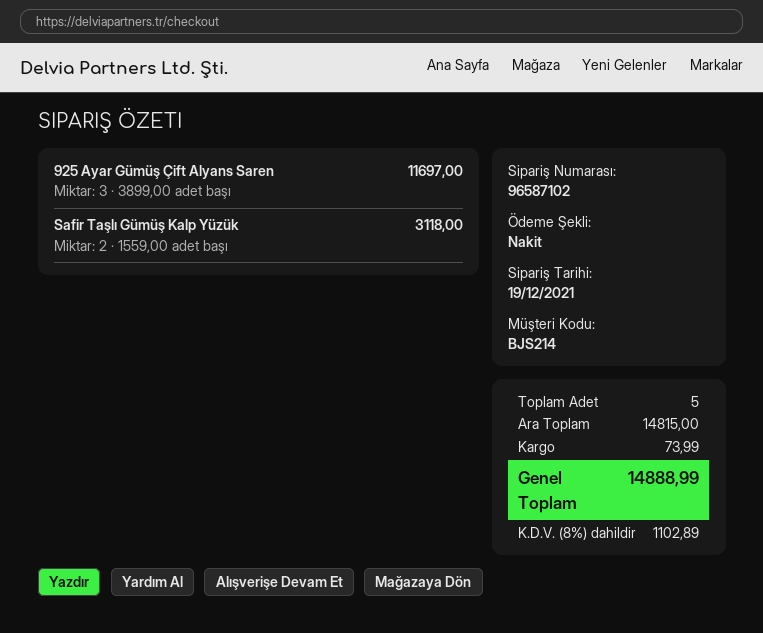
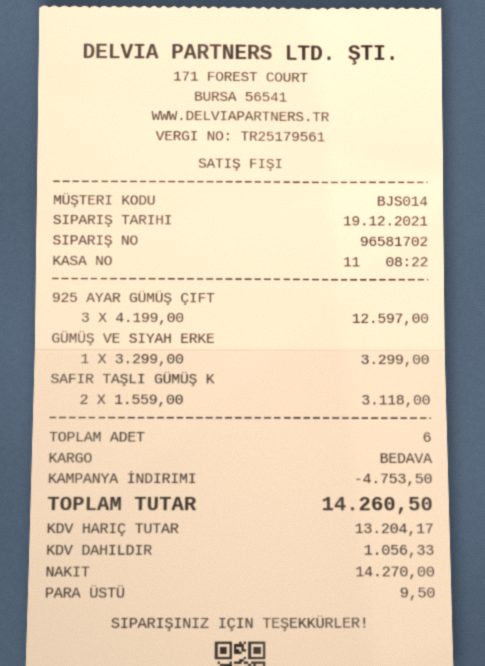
order number: 96587102 -> 96581702
customer number: BJS214 -> BJS014
925 Ayar Gümüş Çift Alyans Saren: 3 x 3899.00 = 11697.00 -> 3 x 4199.00 = 12597.00
GÜMÜŞ VE SIYAH ERKE: none -> 1 x 3299.00 = 3299.00
total quantity: 5 -> 6
discount: none -> 4753.50
shipping: 73.99 -> 0.00
tax: 1102.89 -> 1056.33
total: 14888.99 -> 14260.50

